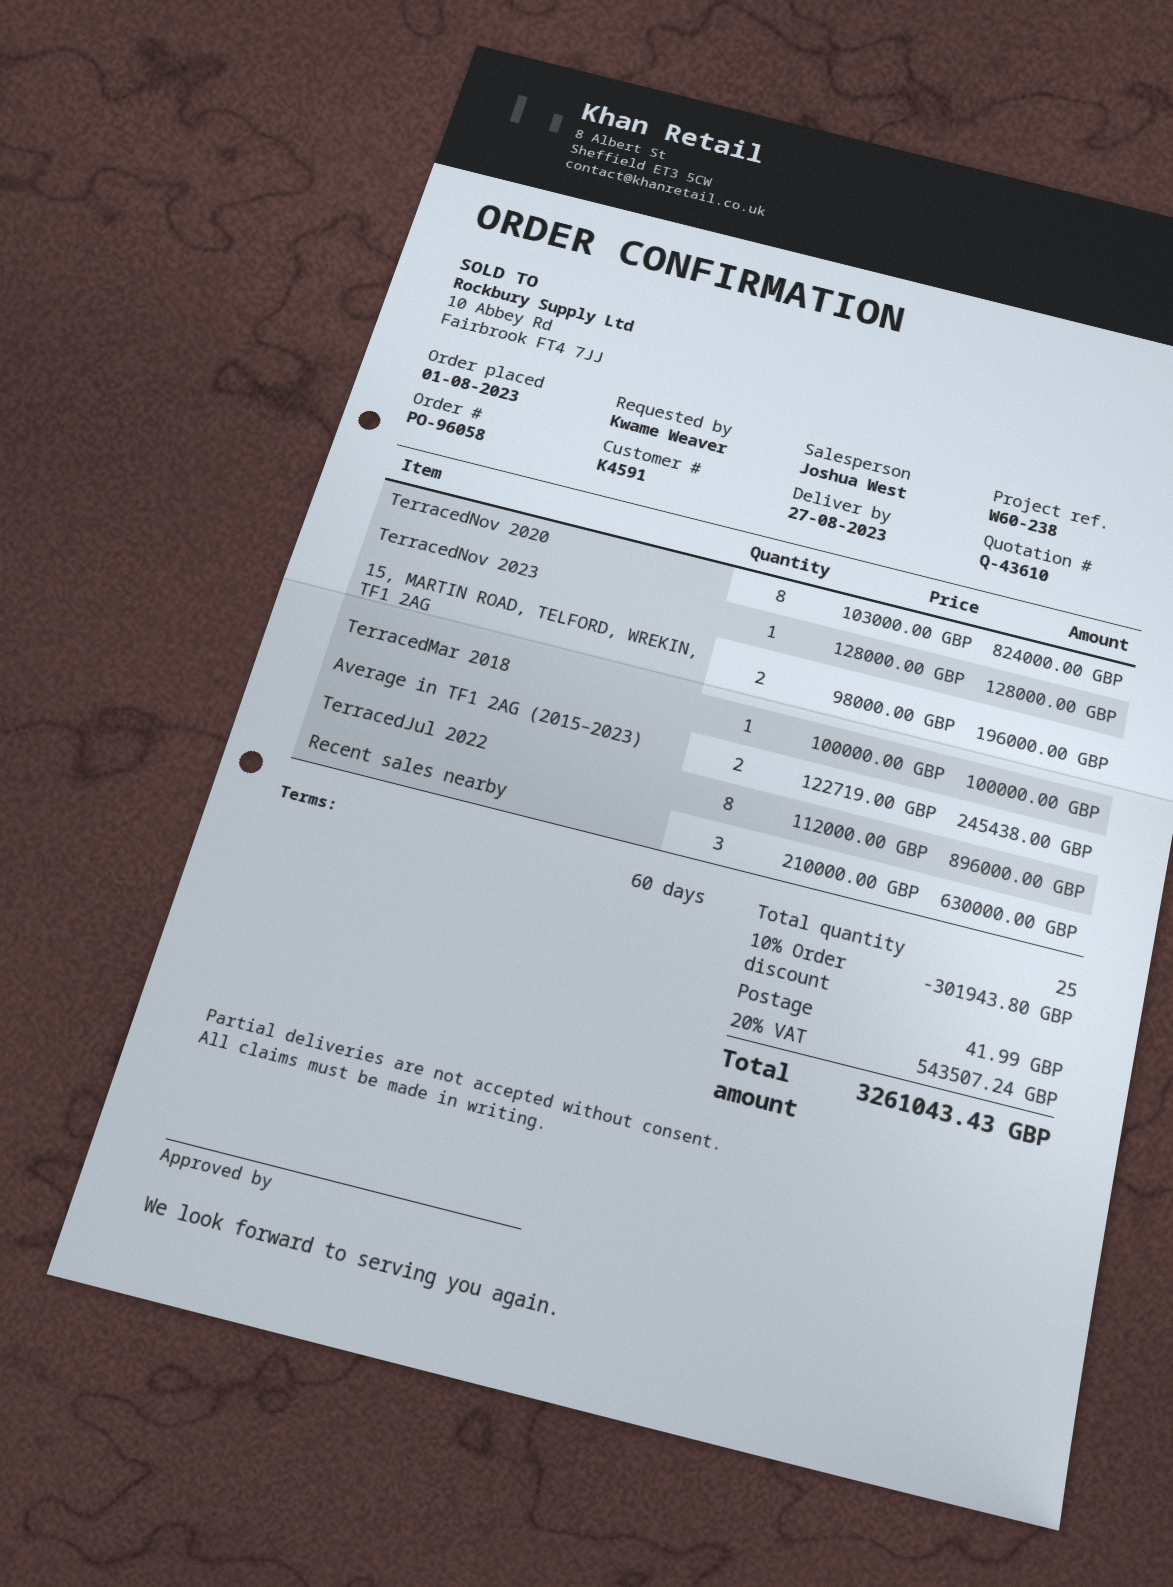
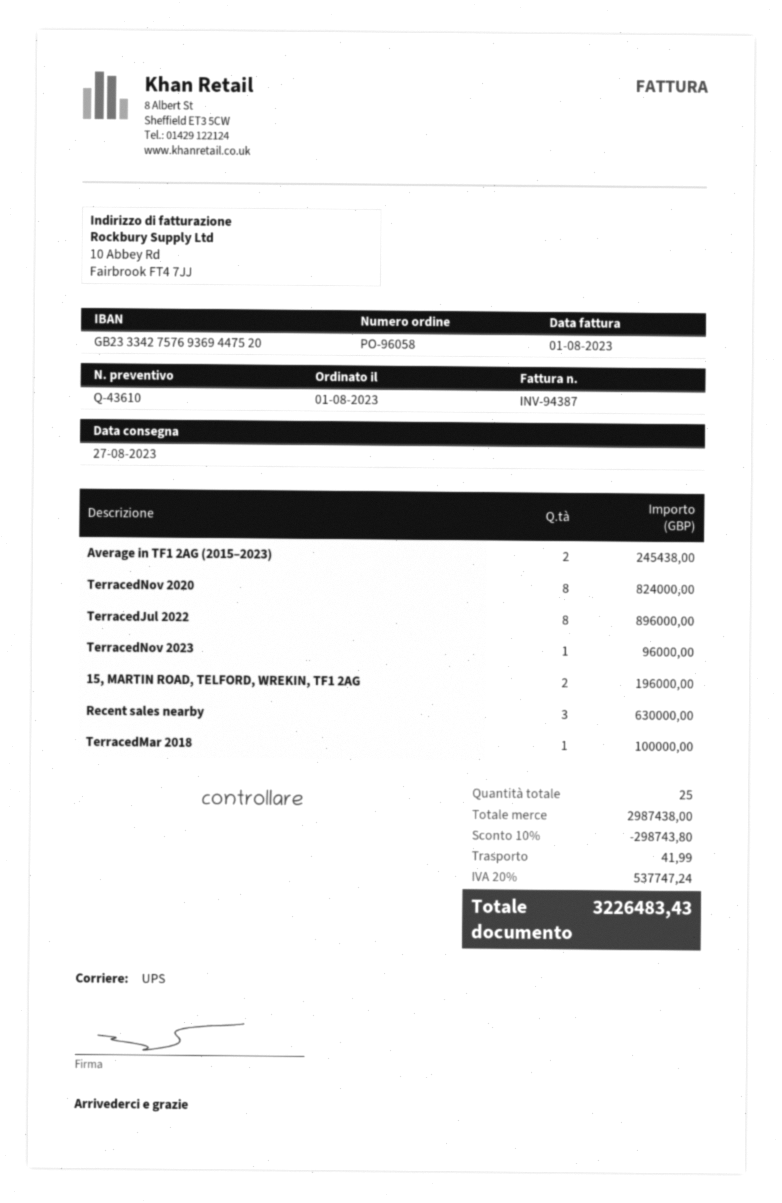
TerracedNov 2023: 1 for 128000.00 -> 1 for 96000.00
discount: 10% = 301943.80 -> 10% = 298743.80
tax: 20% = 543507.24 -> 20% = 537747.24
total: 3261043.43 -> 3226483.43

